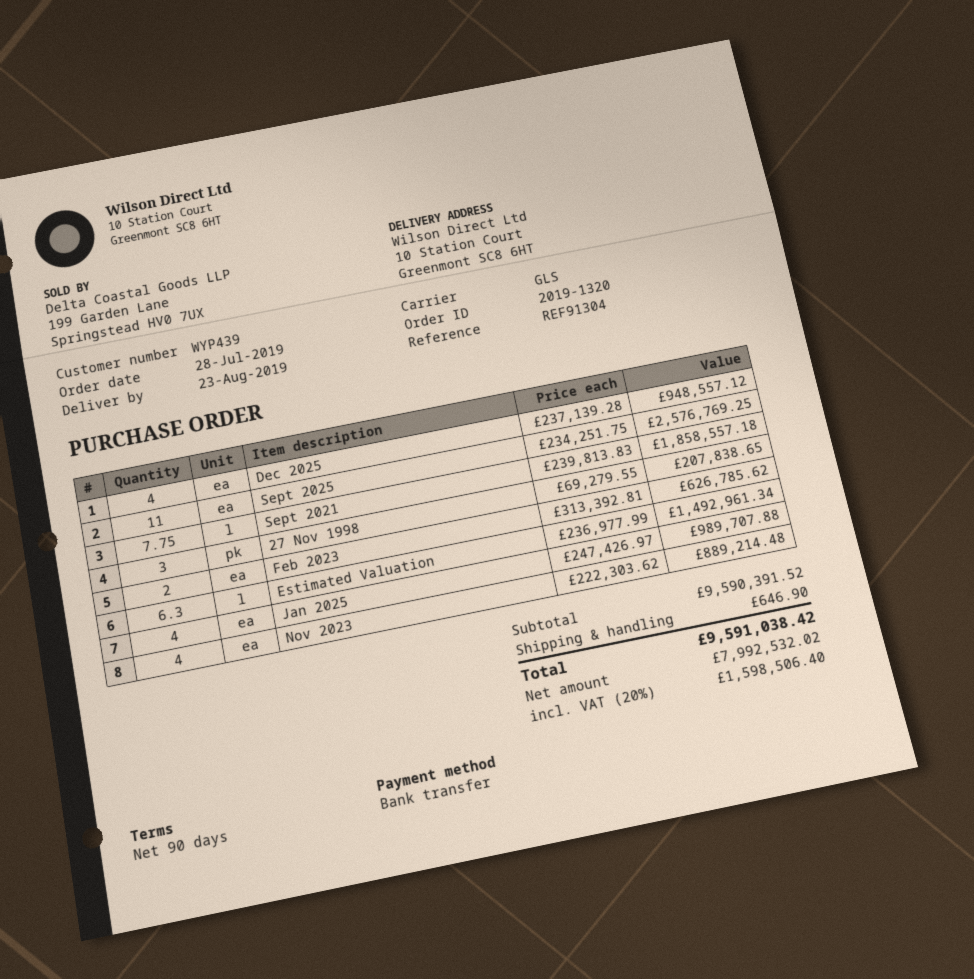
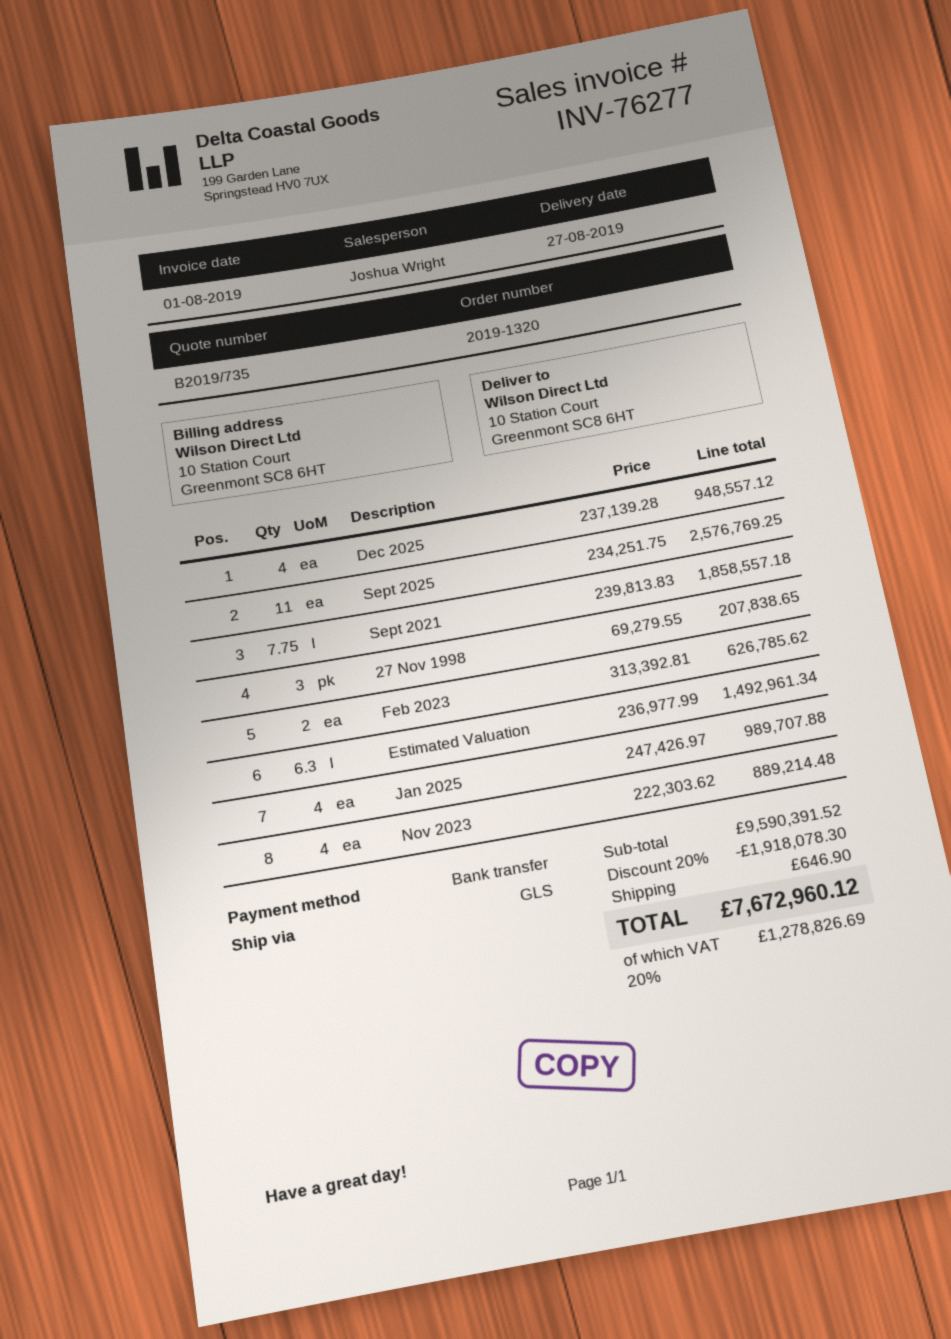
delivery date: 2019-08-23 -> 2019-08-27
discount: none -> 20% = 1918078.30
tax: 20% = 1598506.40 -> 20% = 1278826.69
total: 9591038.42 -> 7672960.12

